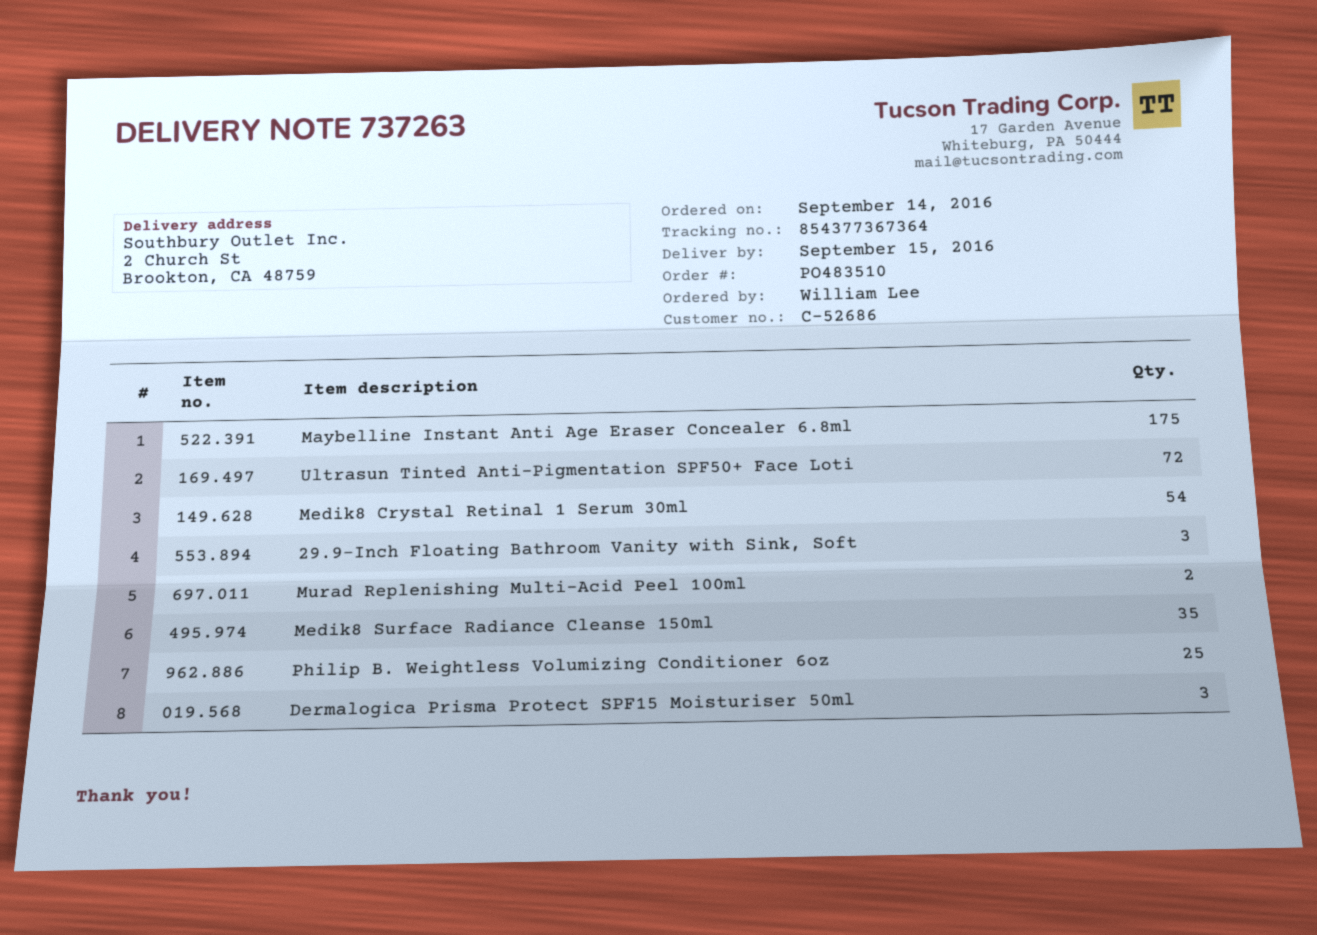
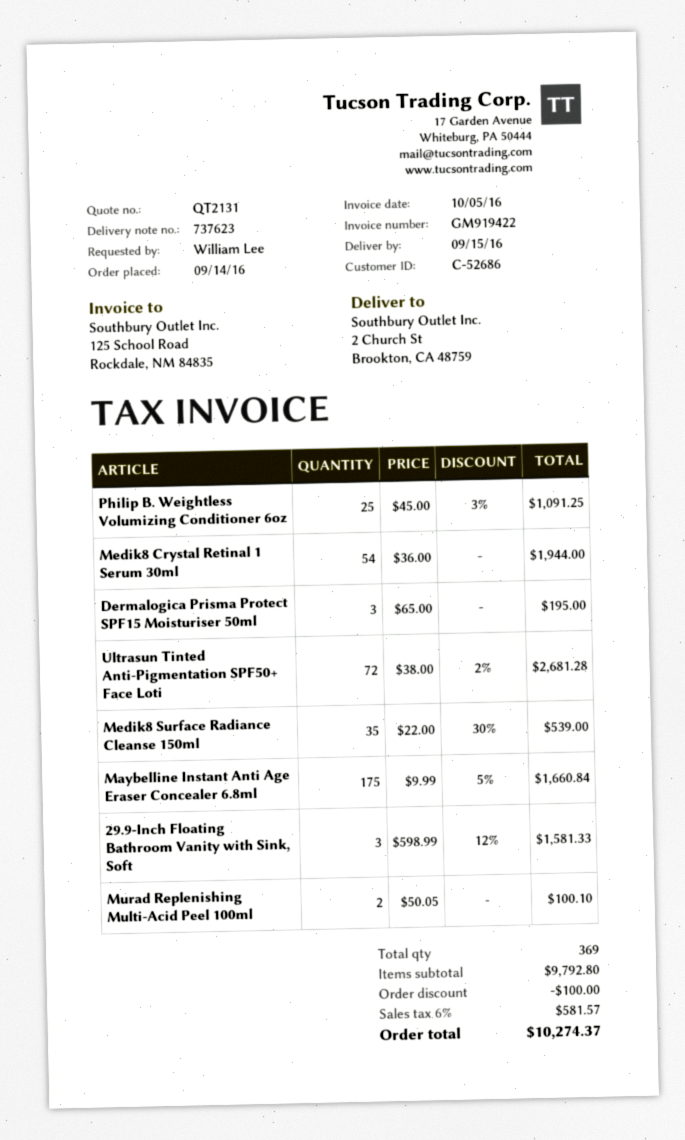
delivery note number: 737263 -> 737623

